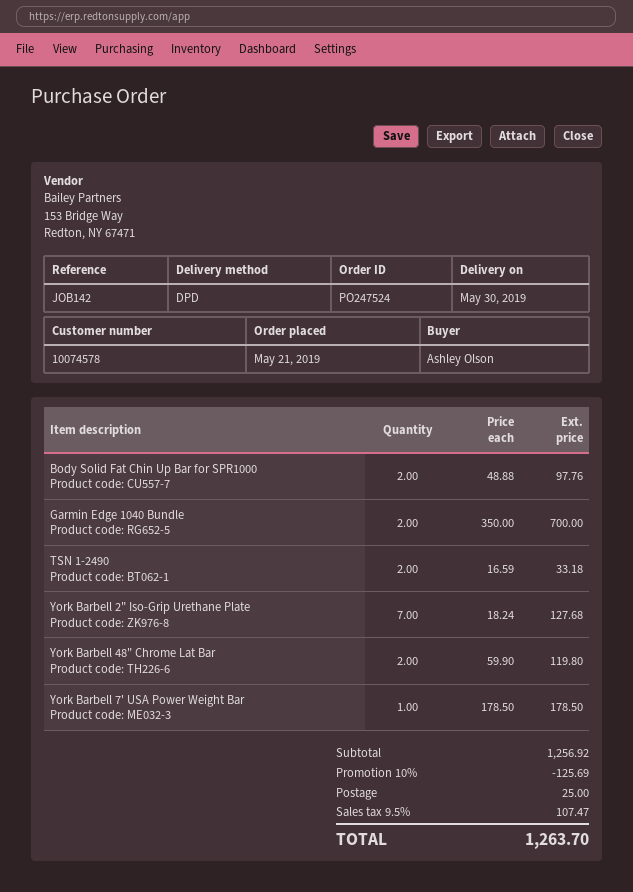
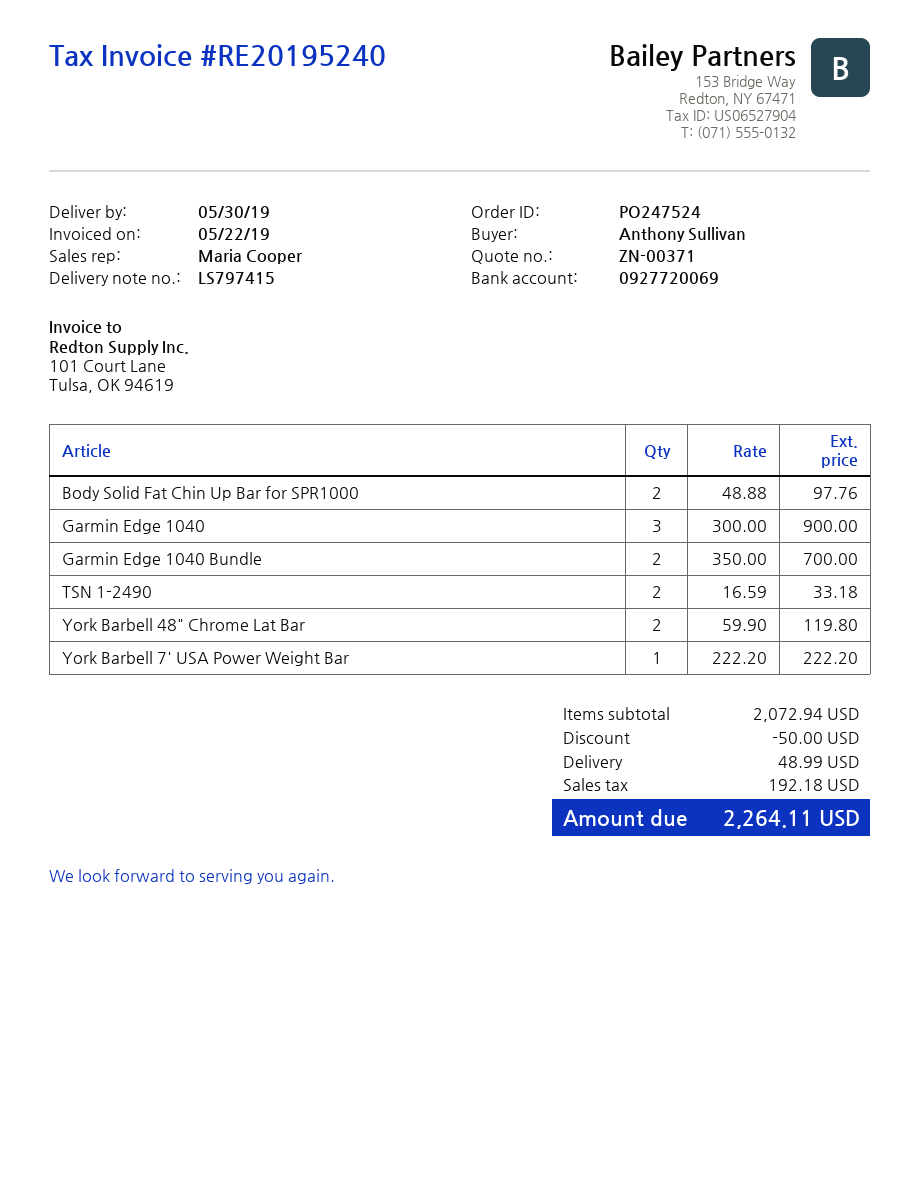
ordered by: Ashley Olson -> Anthony Sullivan
York Barbell 2" Iso-Grip Urethane Plate: 7 x 18.24 = 127.68 -> none
York Barbell 7' USA Power Weight Bar: 1 x 178.50 = 178.50 -> 1 x 222.20 = 222.20
Garmin Edge 1040: none -> 3 x 300.00 = 900.00
subtotal: 1256.92 -> 2072.94
discount: 125.69 -> 50.00
shipping: 25.00 -> 48.99
tax: 107.47 -> 192.18
total: 1263.70 -> 2264.11

